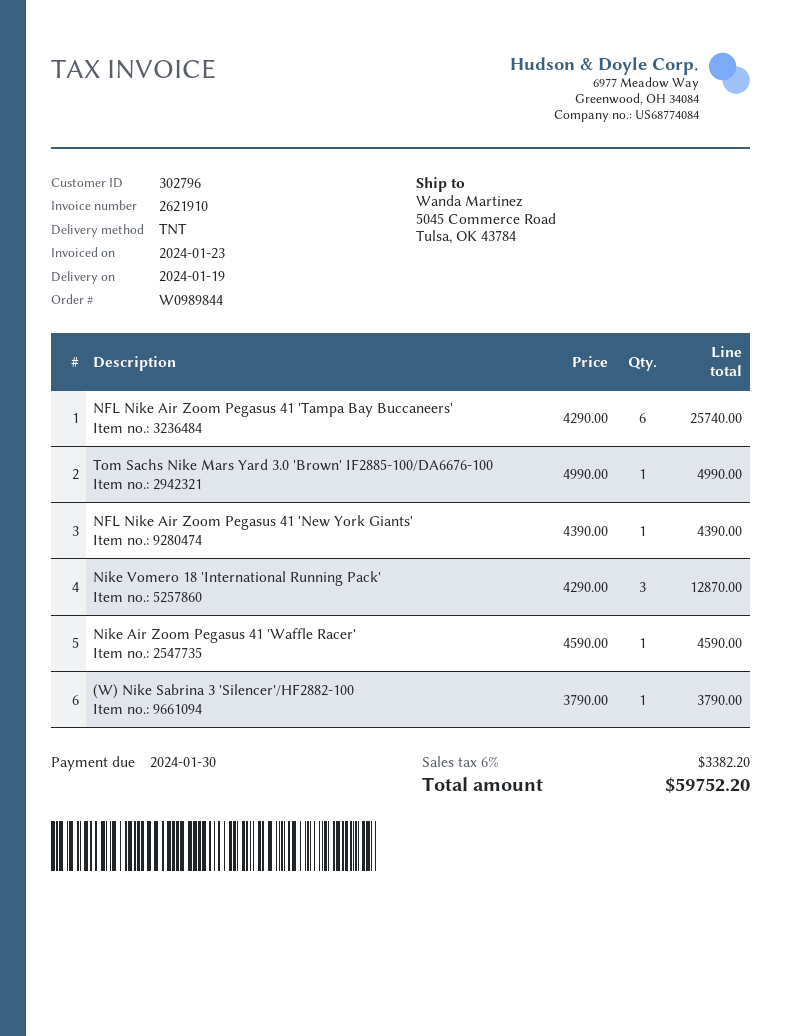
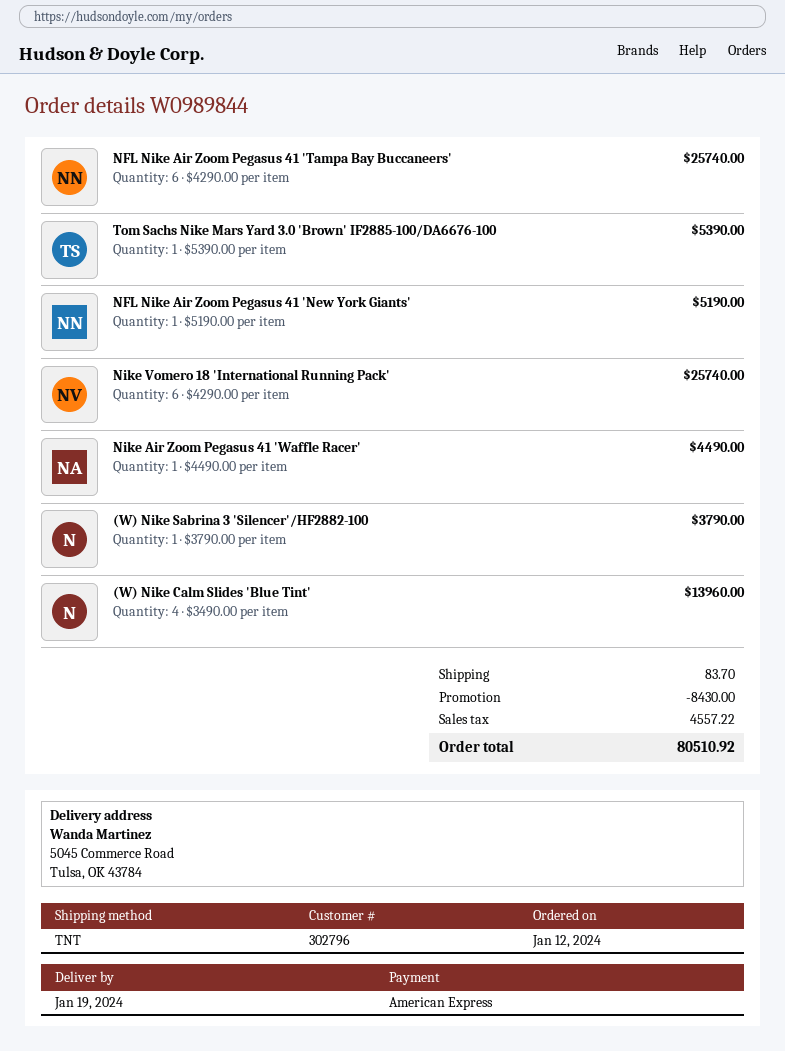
Tom Sachs Nike Mars Yard 3.0 'Brown' IF2885-100/DA6676-100: 1 x 4990.00 = 4990.00 -> 1 x 5390.00 = 5390.00
NFL Nike Air Zoom Pegasus 41 'New York Giants': 1 x 4390.00 = 4390.00 -> 1 x 5190.00 = 5190.00
Nike Vomero 18 'International Running Pack': 3 x 4290.00 = 12870.00 -> 6 x 4290.00 = 25740.00
Nike Air Zoom Pegasus 41 'Waffle Racer': 1 x 4590.00 = 4590.00 -> 1 x 4490.00 = 4490.00
(W) Nike Calm Slides 'Blue Tint': none -> 4 x 3490.00 = 13960.00
discount: none -> 8430.00
shipping: none -> 83.70
tax: 3382.20 -> 4557.22
total: 59752.20 -> 80510.92

